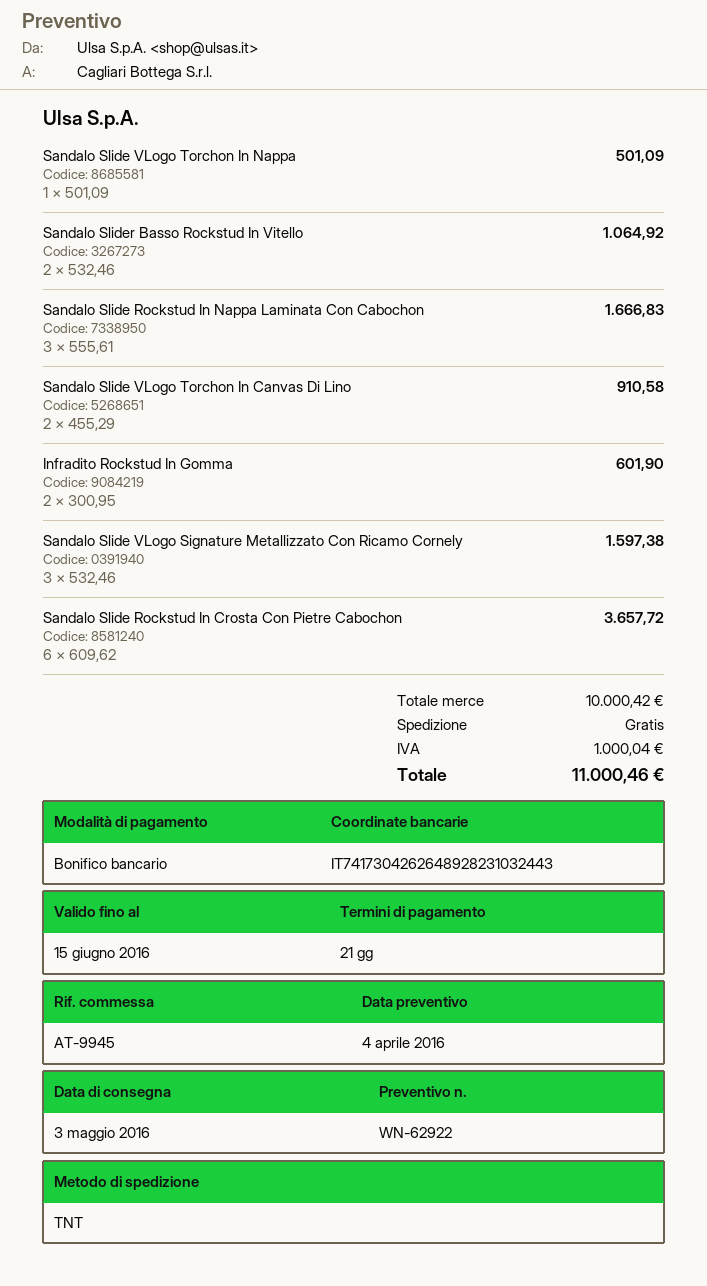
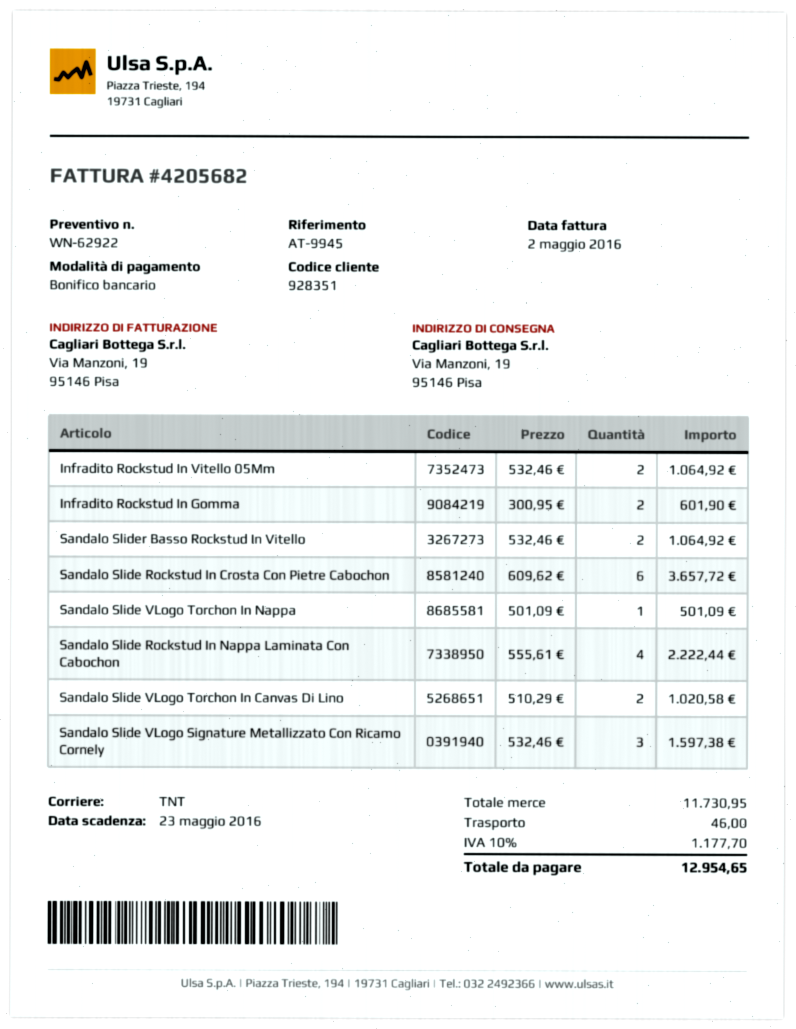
Sandalo Slide Rockstud In Nappa Laminata Con Cabochon: 3 x 555.61 = 1666.83 -> 4 x 555.61 = 2222.44
Sandalo Slide VLogo Torchon In Canvas Di Lino: 2 x 455.29 = 910.58 -> 2 x 510.29 = 1020.58
Infradito Rockstud In Vitello 05Mm: none -> 2 x 532.46 = 1064.92
subtotal: 10000.42 -> 11730.95
shipping: 0.00 -> 46.00
tax: 1000.04 -> 1177.70
total: 11000.46 -> 12954.65

